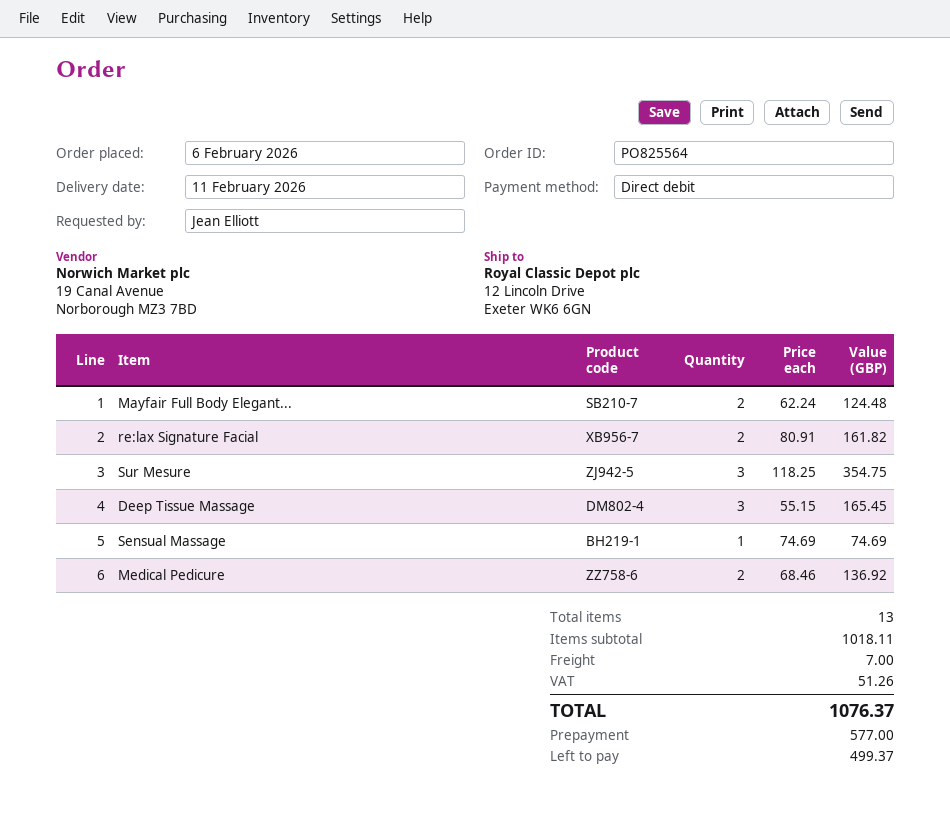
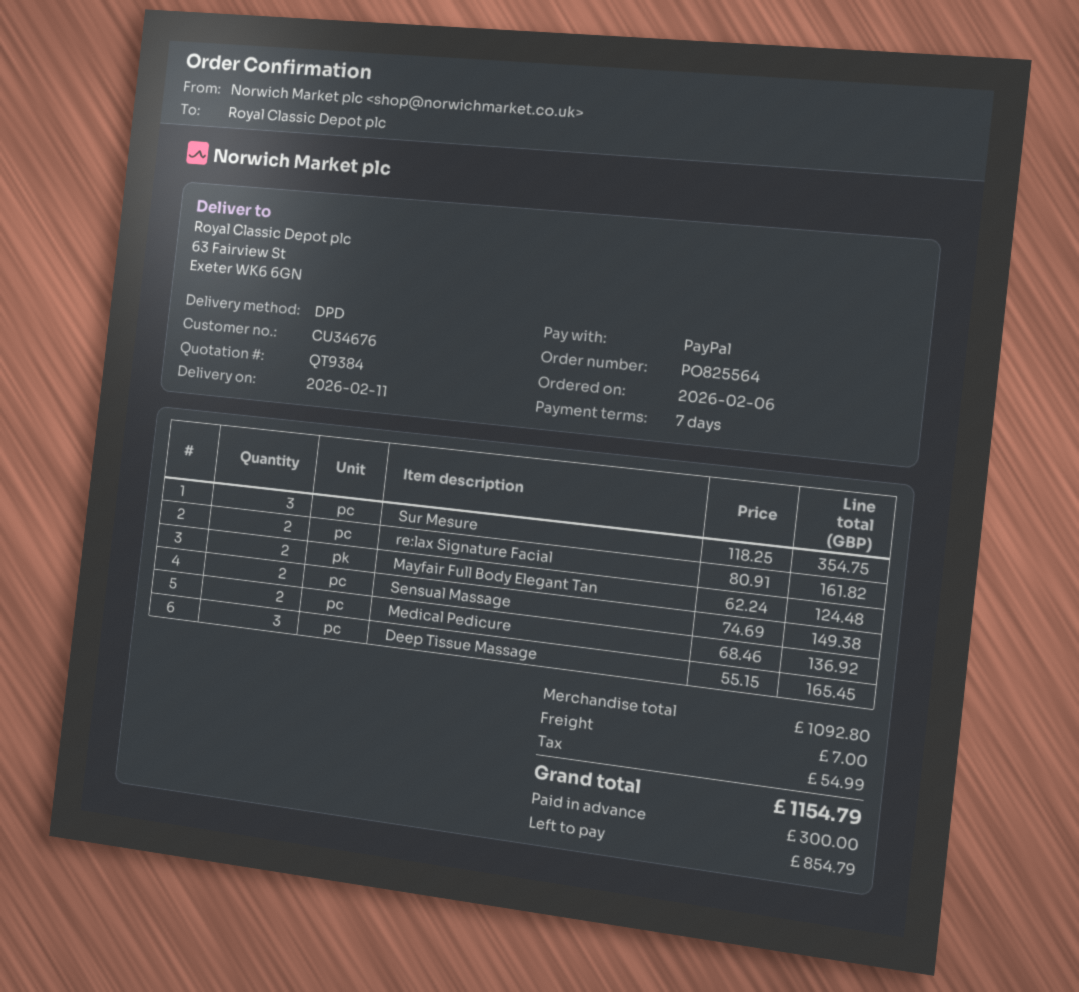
payment method: direct debit -> PayPal
ship to: 12 Lincoln Drive, Exeter WK6 6GN -> 63 Fairview St, Exeter WK6 6GN
Sensual Massage: 1 x 74.69 = 74.69 -> 2 x 74.69 = 149.38
subtotal: 1018.11 -> 1092.80
tax: 51.26 -> 54.99
total: 1076.37 -> 1154.79
deposit: 577.00 -> 300.00
balance: 499.37 -> 854.79

